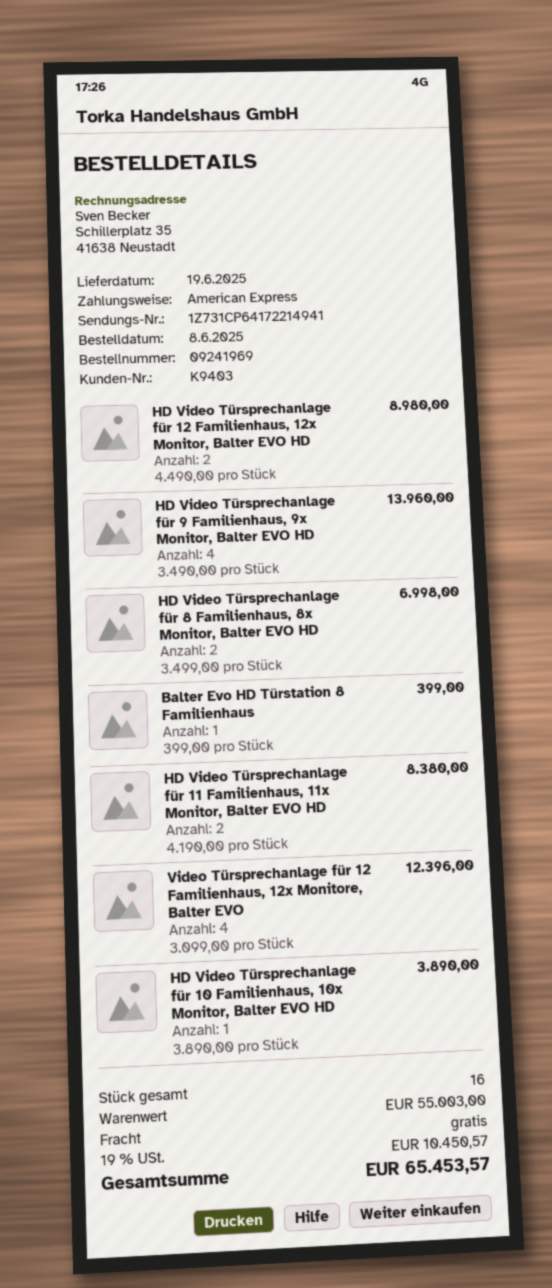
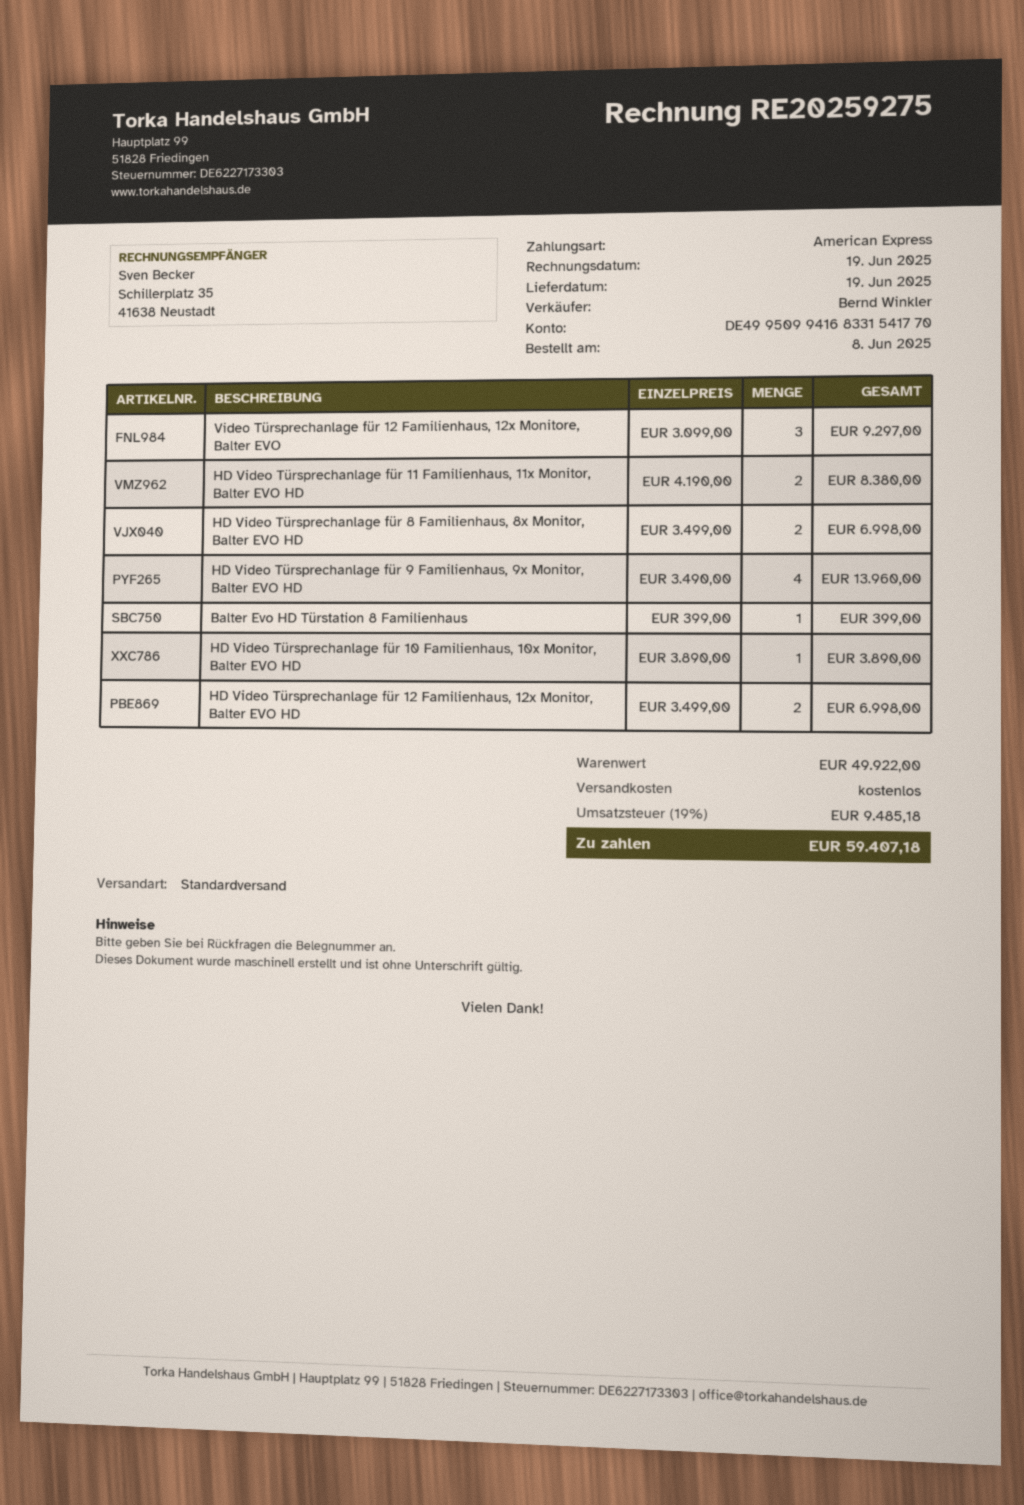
HD Video Türsprechanlage für 12 Familienhaus, 12x Monitor, Balter EVO HD: 2 x 4490.00 = 8980.00 -> 2 x 3499.00 = 6998.00
Video Türsprechanlage für 12 Familienhaus, 12x Monitore, Balter EVO: 4 x 3099.00 = 12396.00 -> 3 x 3099.00 = 9297.00
subtotal: 55003.00 -> 49922.00
tax: 19% = 10450.57 -> 19% = 9485.18
total: 65453.57 -> 59407.18

